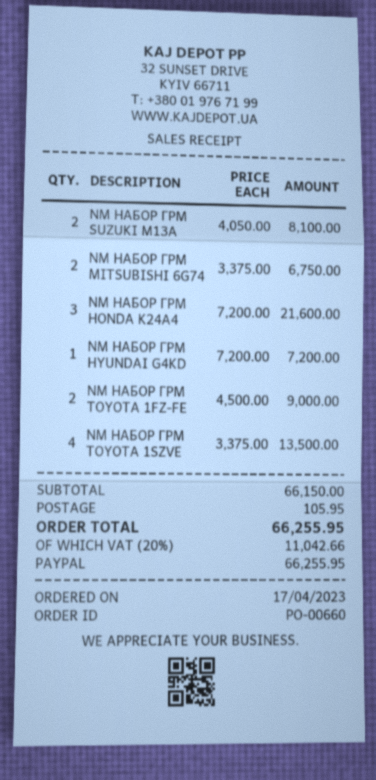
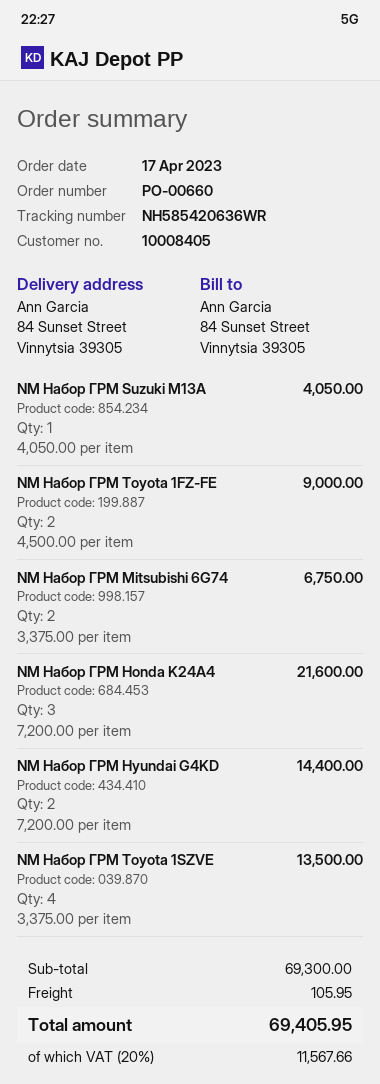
NM НАБОР ГРМ SUZUKI M13A: 2 x 4050.00 = 8100.00 -> 1 x 4050.00 = 4050.00
NM НАБОР ГРМ HYUNDAI G4KD: 1 x 7200.00 = 7200.00 -> 2 x 7200.00 = 14400.00
subtotal: 66150.00 -> 69300.00
tax: 20% = 11042.66 -> 20% = 11567.66
total: 66255.95 -> 69405.95

